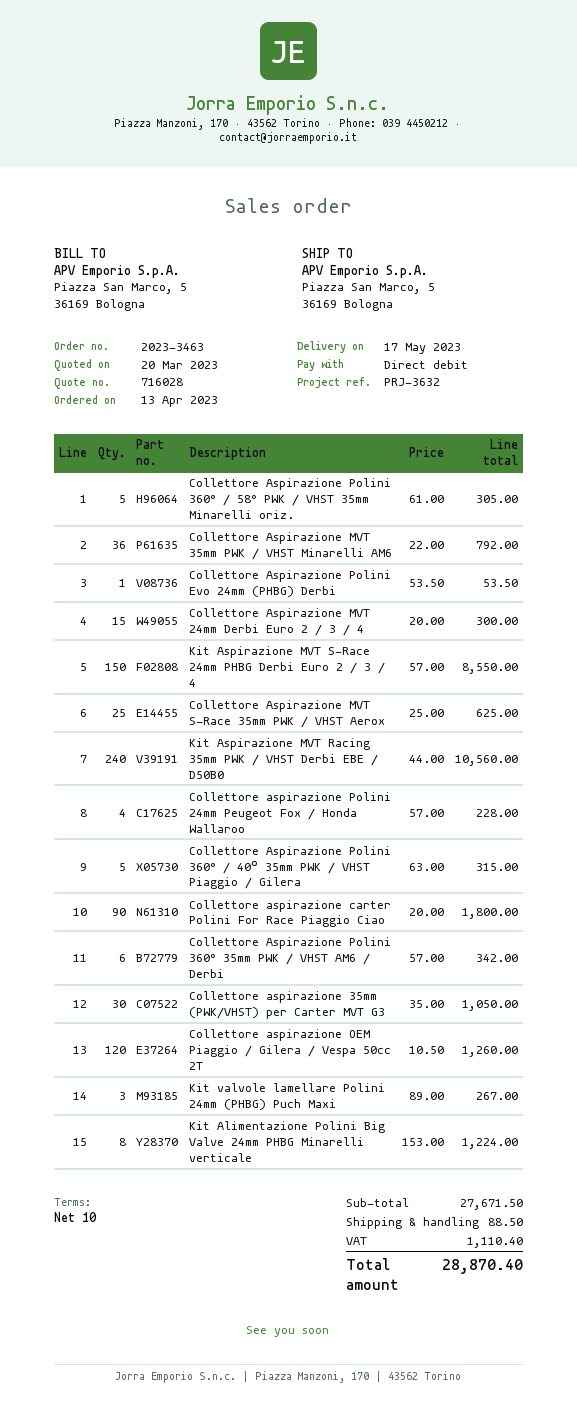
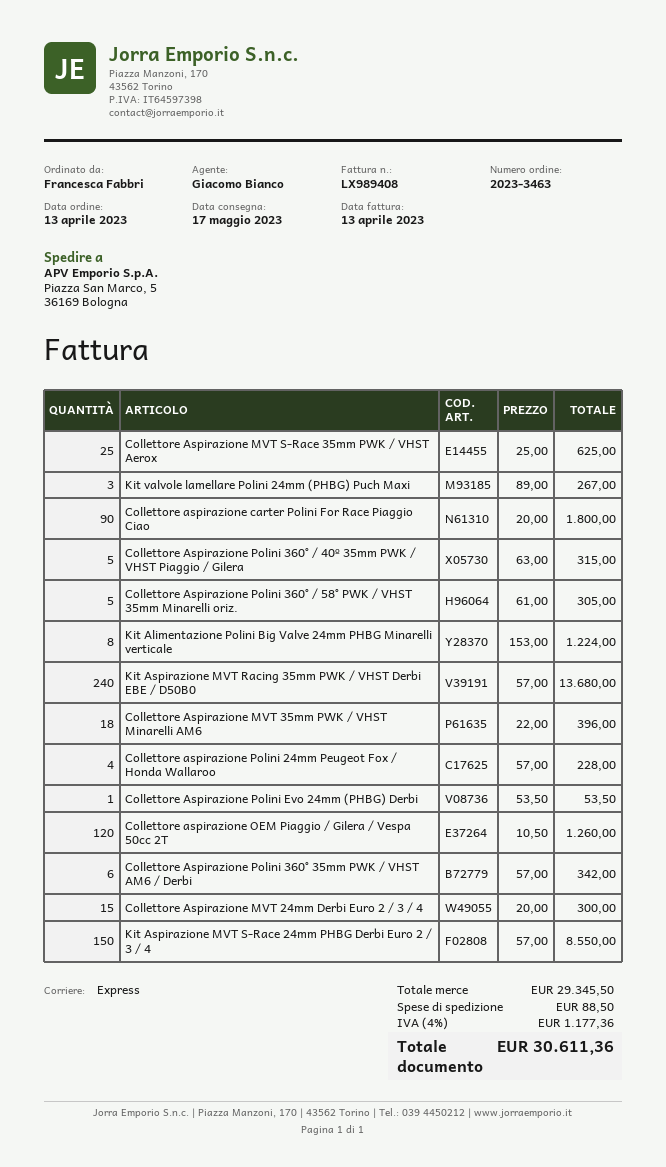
Collettore Aspirazione MVT 35mm PWK / VHST Minarelli AM6: 36 x 22.00 = 792.00 -> 18 x 22.00 = 396.00
Kit Aspirazione MVT Racing 35mm PWK / VHST Derbi EBE / D50B0: 240 x 44.00 = 10560.00 -> 240 x 57.00 = 13680.00
Collettore aspirazione 35mm (PWK/VHST) per Carter MVT G3: 30 x 35.00 = 1050.00 -> none
subtotal: 27671.50 -> 29345.50
tax: 1110.40 -> 1177.36
total: 28870.40 -> 30611.36

